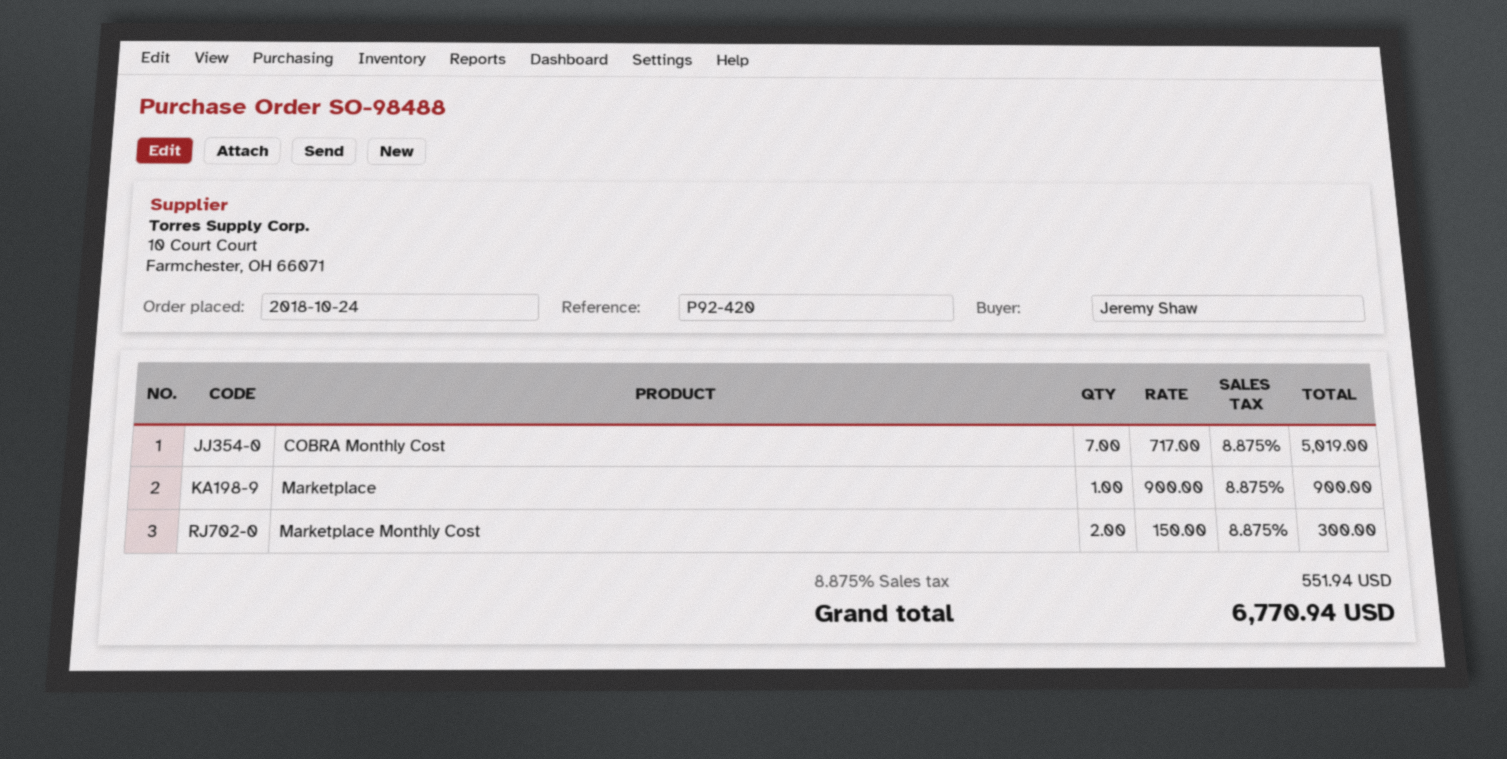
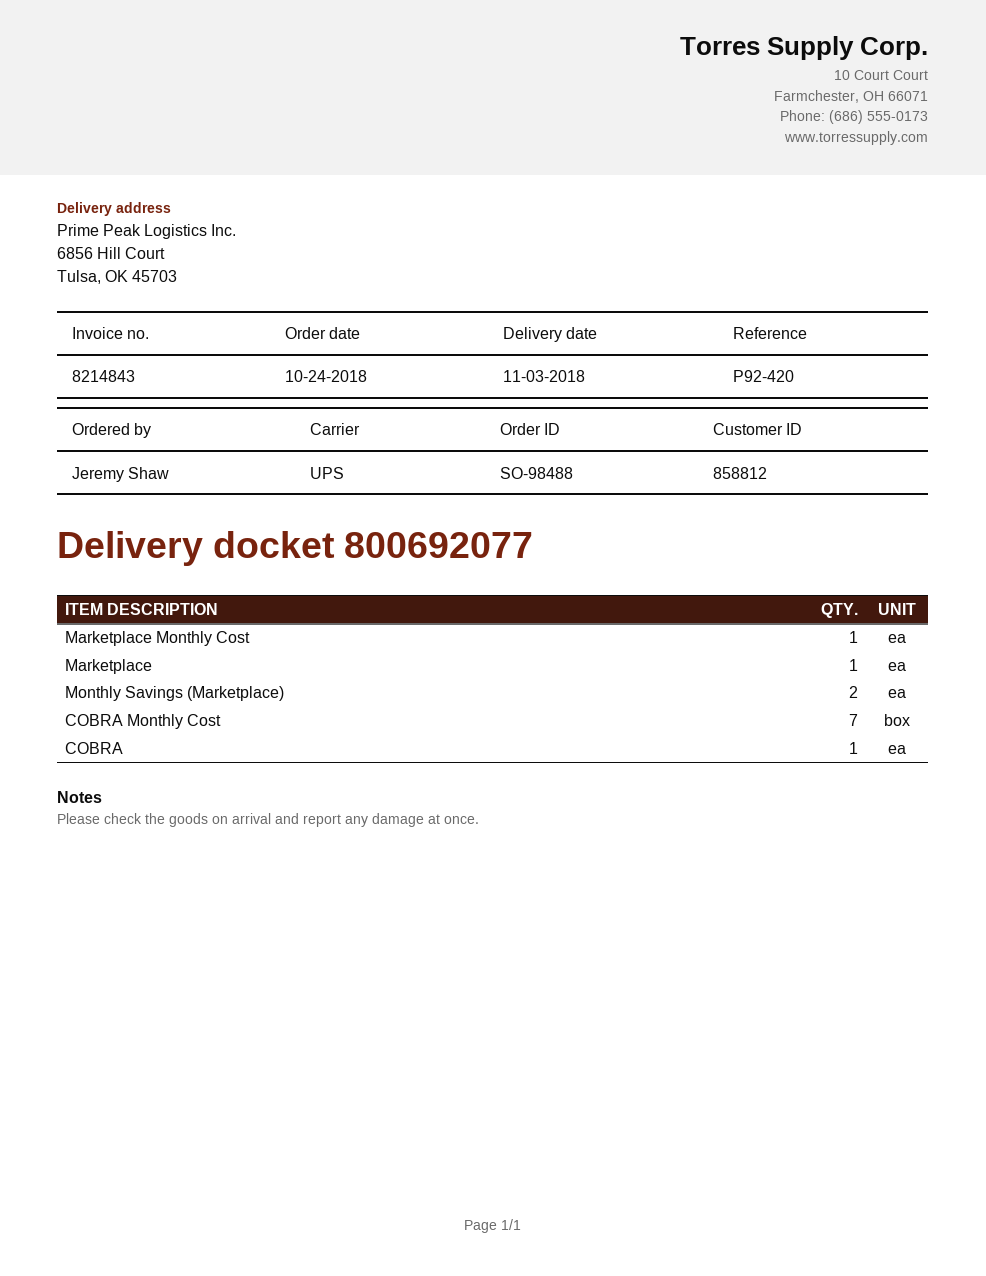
Marketplace Monthly Cost: 2 -> 1
Monthly Savings (Marketplace): none -> 2
COBRA: none -> 1

